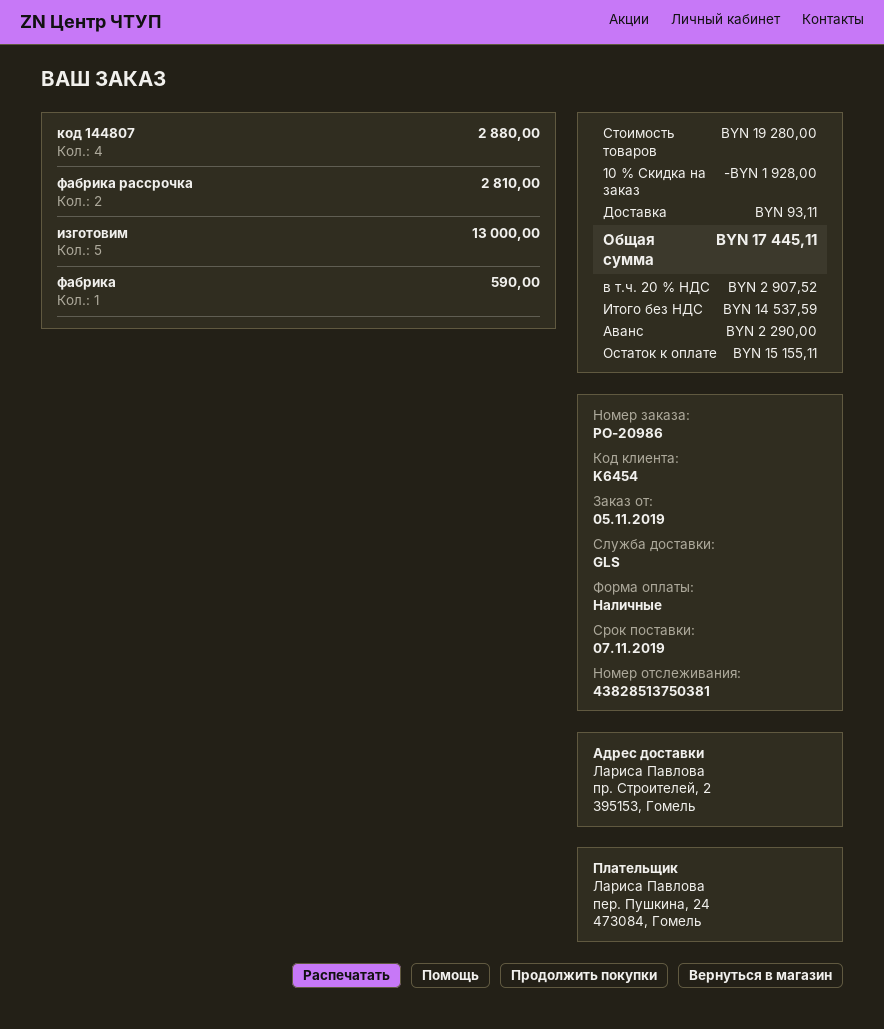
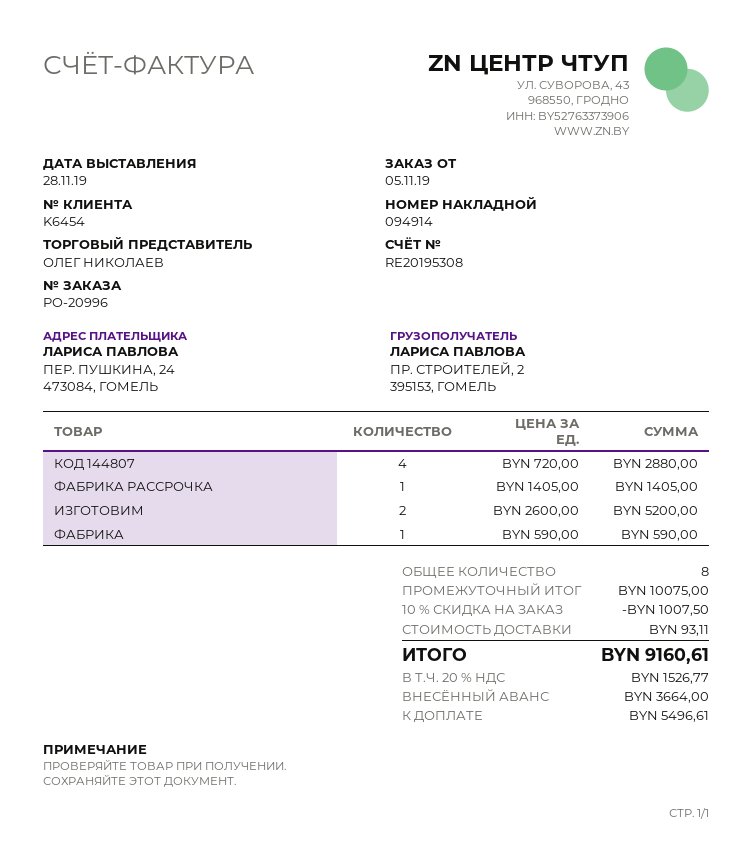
order number: PO-20986 -> PO-20996
фабрика рассрочка: 2 for 2810.00 -> 1 for 1405.00
изготовим: 5 for 13000.00 -> 2 for 5200.00
subtotal: 19280.00 -> 10075.00
discount: 10% = 1928.00 -> 10% = 1007.50
tax: 20% = 2907.52 -> 20% = 1526.77
total: 17445.11 -> 9160.61
deposit: 2290.00 -> 3664.00
balance: 15155.11 -> 5496.61

